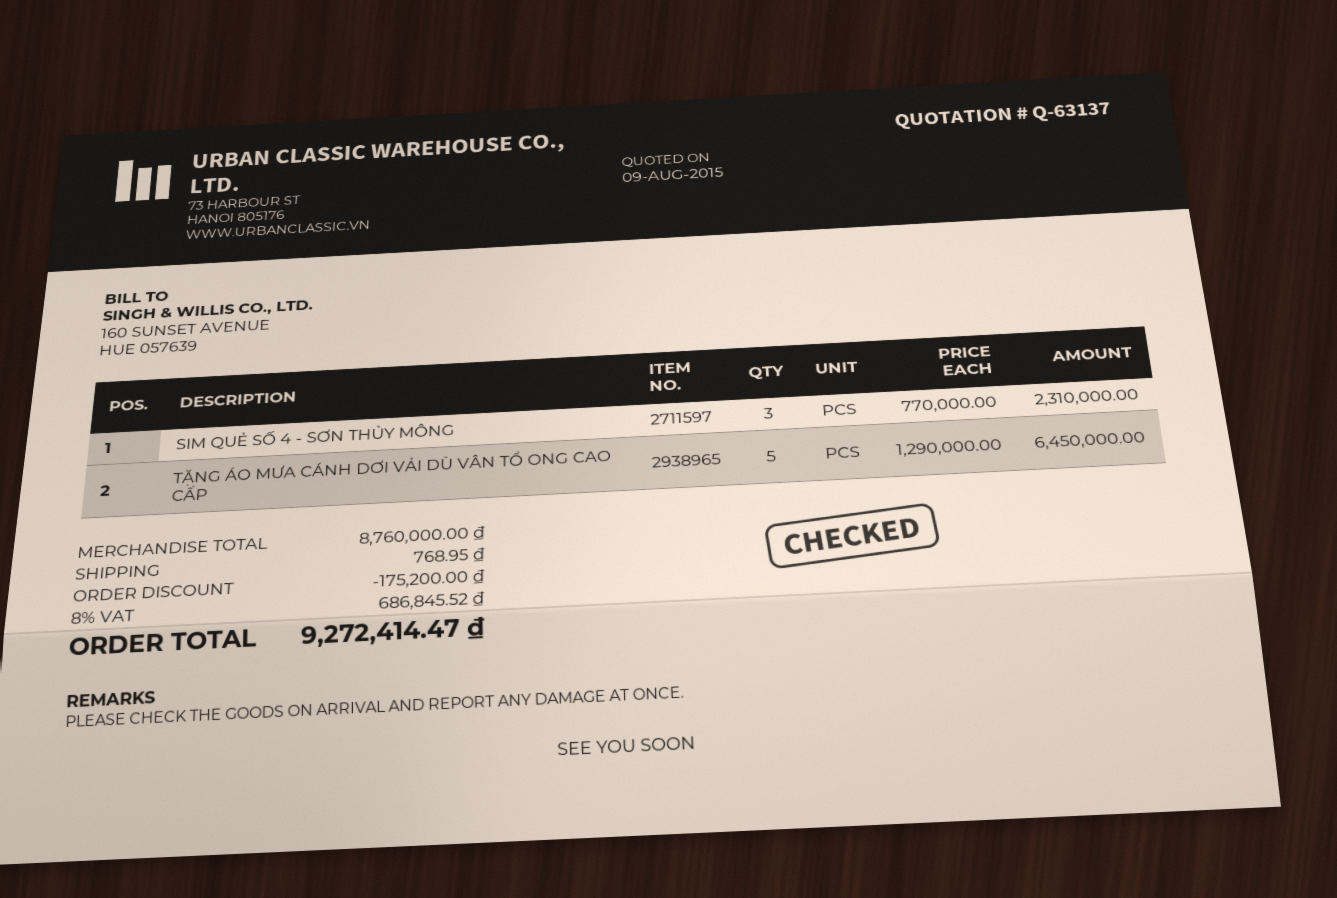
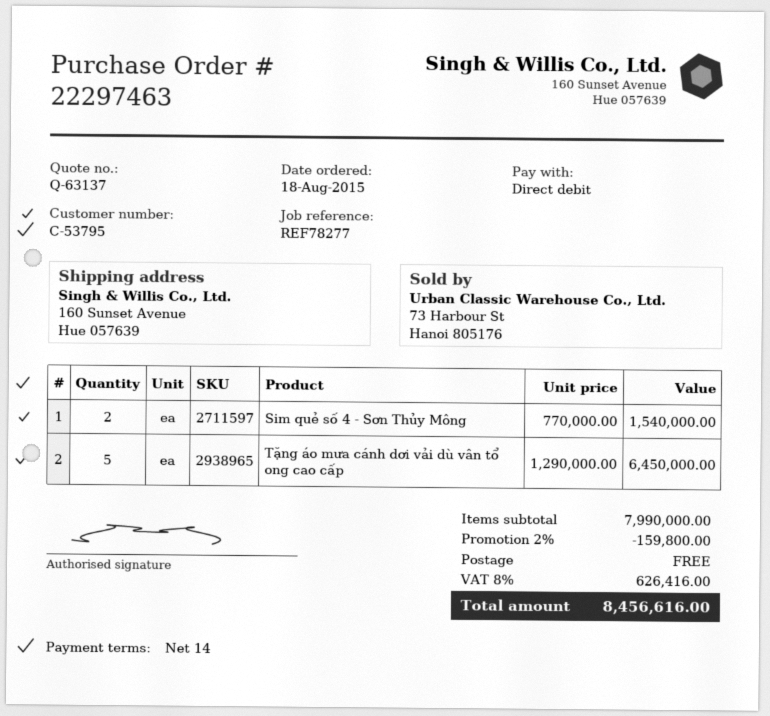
SIM QUẺ SỐ 4 - SƠN THỦY MÔNG: 3 x 770000.00 = 2310000.00 -> 2 x 770000.00 = 1540000.00
subtotal: 8760000.00 -> 7990000.00
discount: 175200.00 -> 159800.00
shipping: 768.95 -> 0.00
tax: 8% = 686845.52 -> 8% = 626416.00
total: 9272414.47 -> 8456616.00

